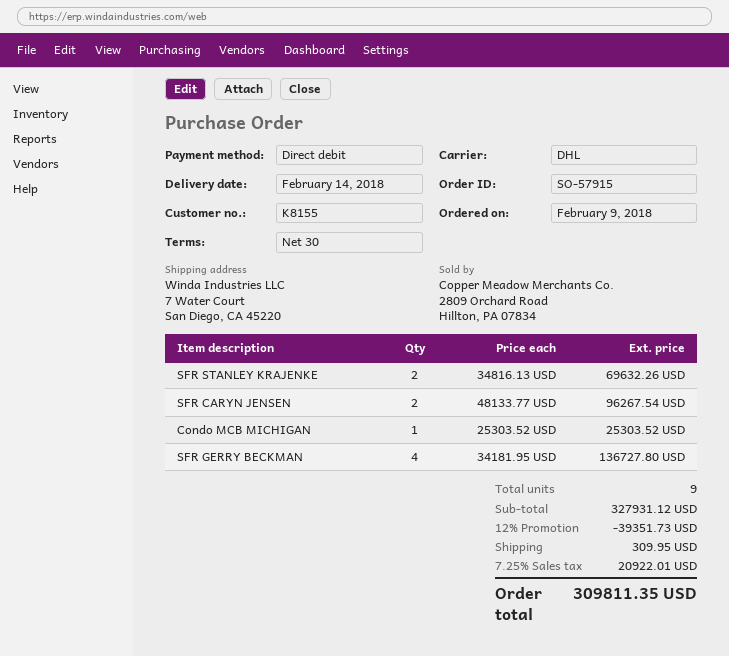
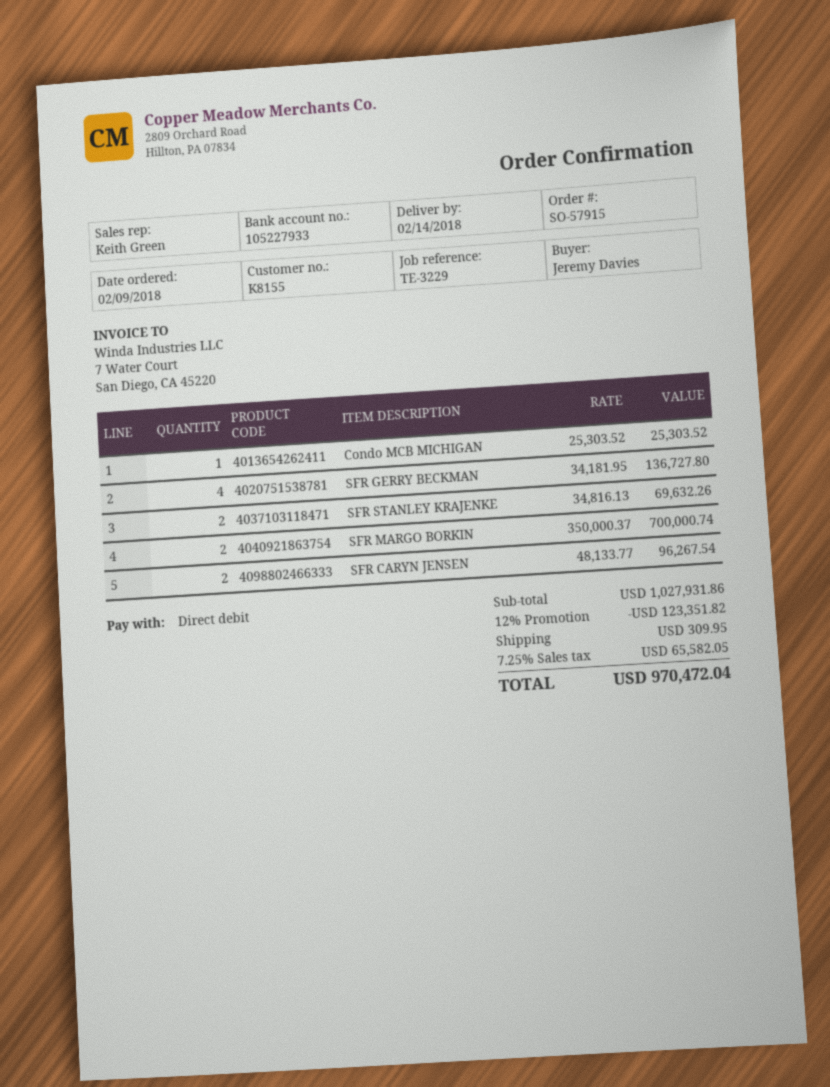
SFR MARGO BORKIN: none -> 2 x 350000.37 = 700000.74
subtotal: 327931.12 -> 1027931.86
discount: 12% = 39351.73 -> 12% = 123351.82
tax: 7.25% = 20922.01 -> 7.25% = 65582.05
total: 309811.35 -> 970472.04

